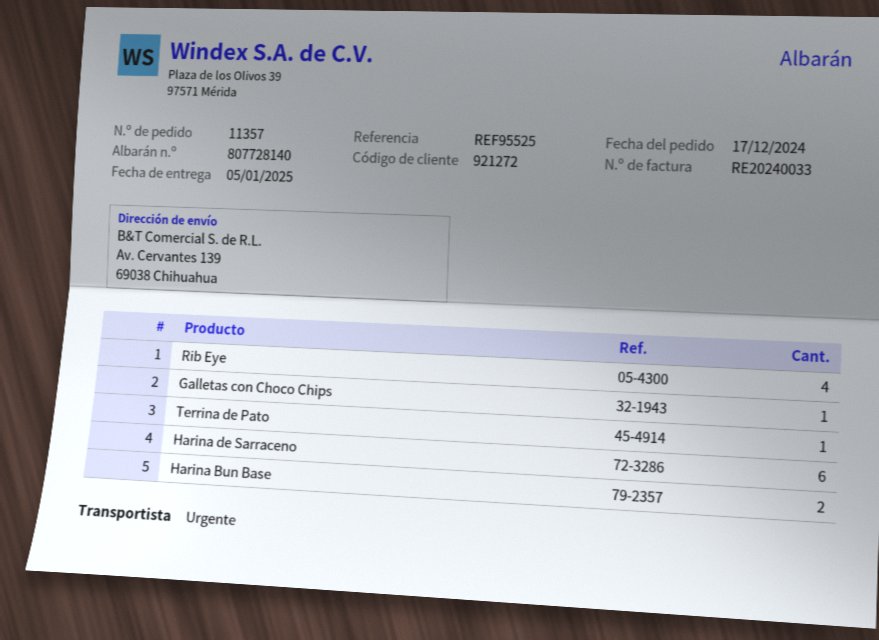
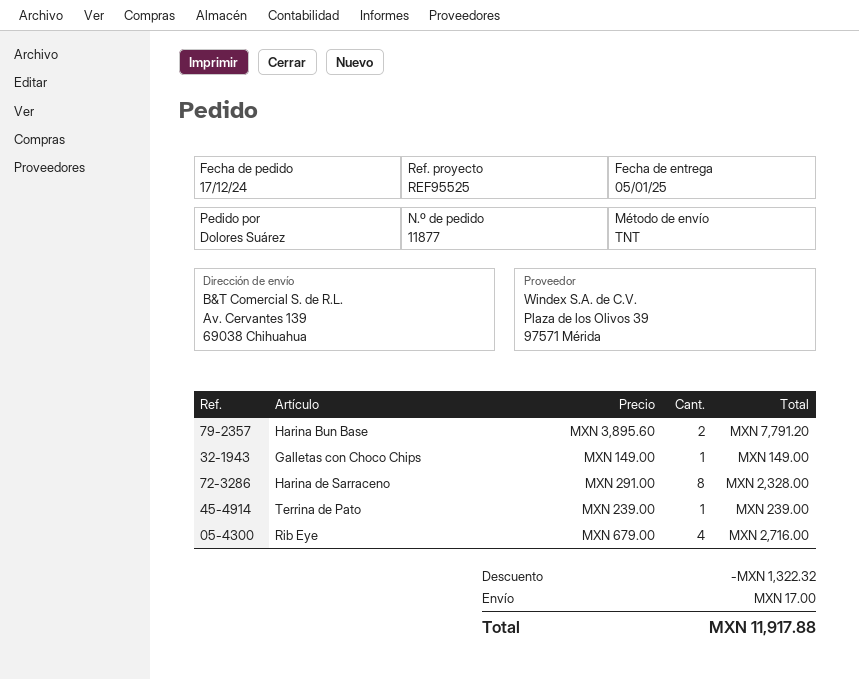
order number: 11357 -> 11877
shipping method: express -> TNT
Harina de Sarraceno: 6 -> 8

